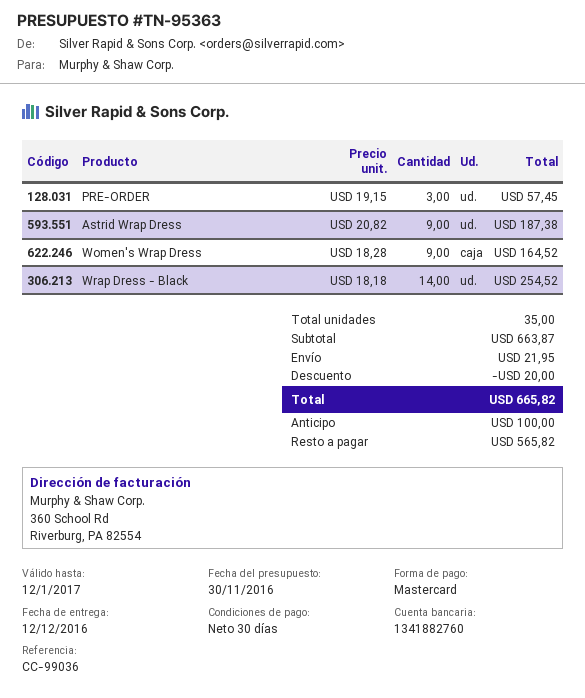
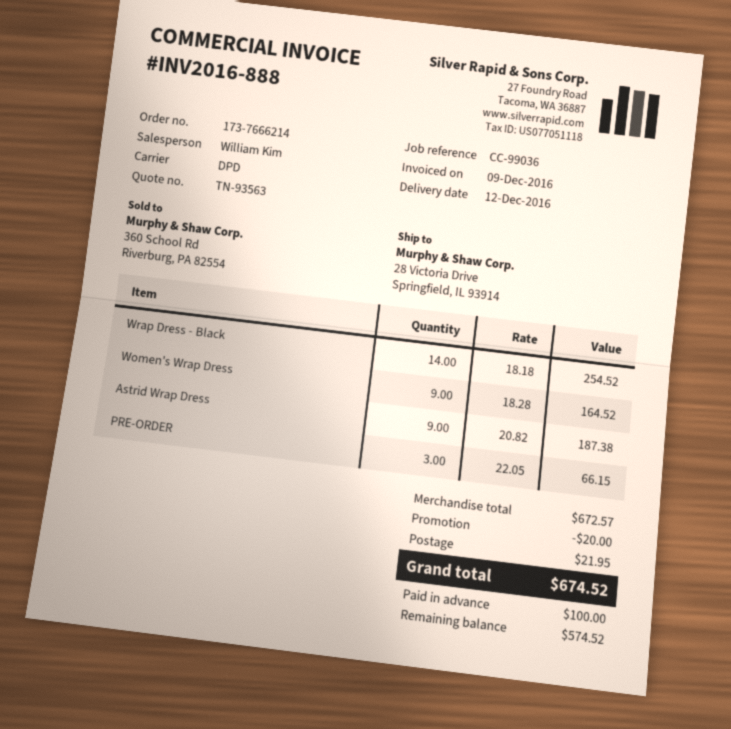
quote number: TN-95363 -> TN-93563
PRE-ORDER: 3 x 19.15 = 57.45 -> 3 x 22.05 = 66.15
subtotal: 663.87 -> 672.57
total: 665.82 -> 674.52
balance: 565.82 -> 574.52

